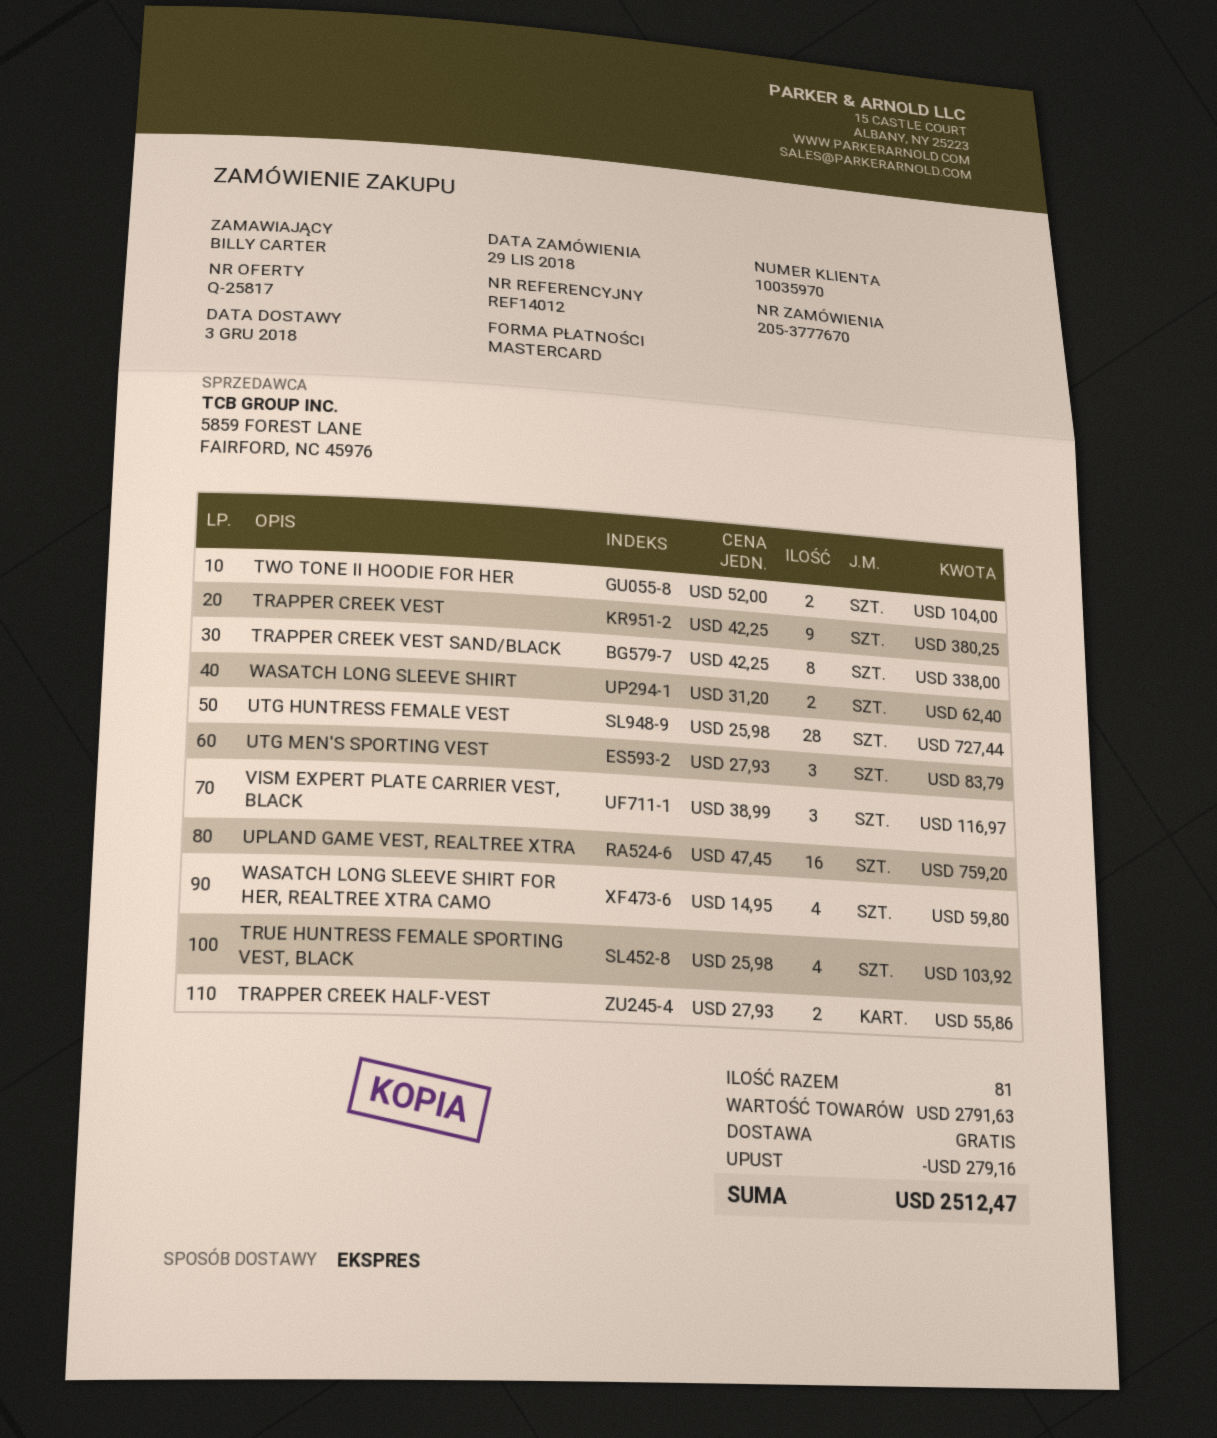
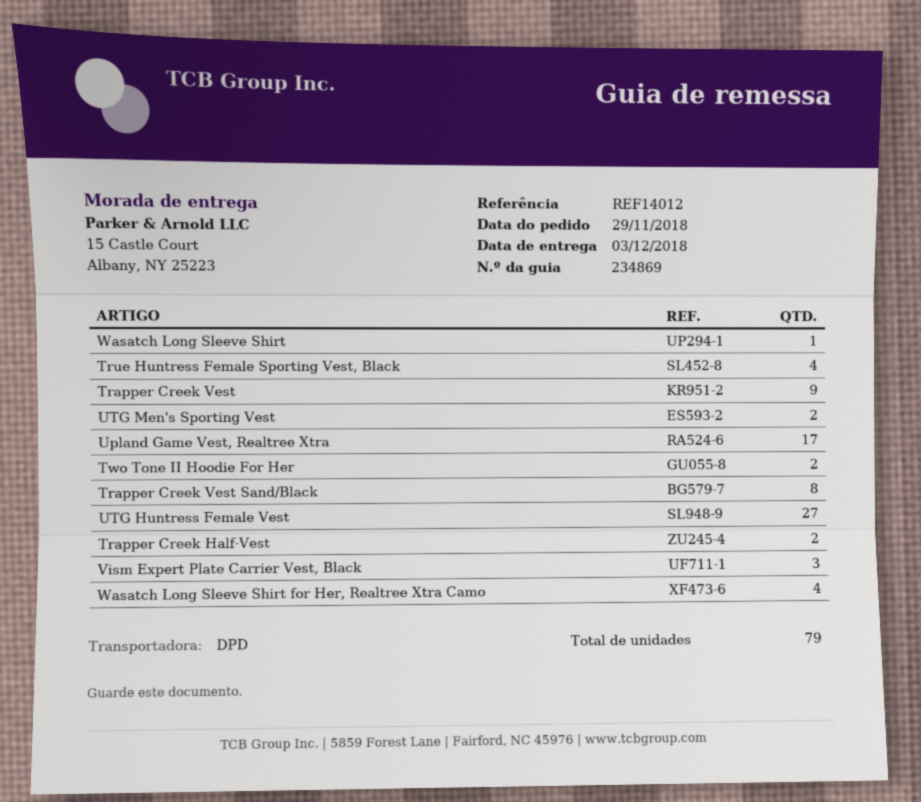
shipping method: express -> DPD
WASATCH LONG SLEEVE SHIRT: 2 -> 1
UTG HUNTRESS FEMALE VEST: 28 -> 27
UTG MEN'S SPORTING VEST: 3 -> 2
UPLAND GAME VEST, REALTREE XTRA: 16 -> 17
total quantity: 81 -> 79

